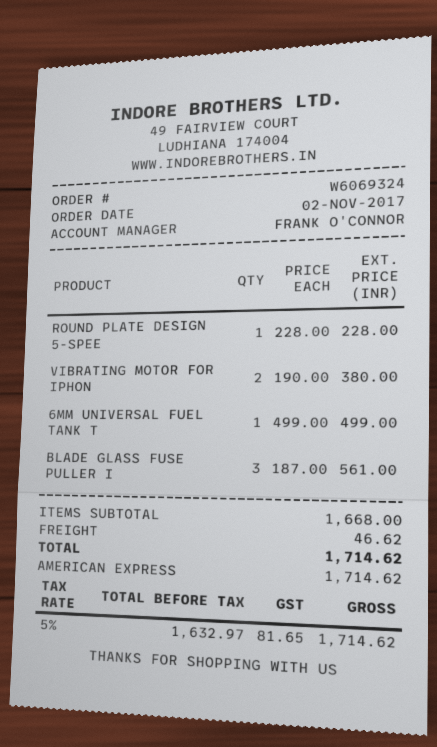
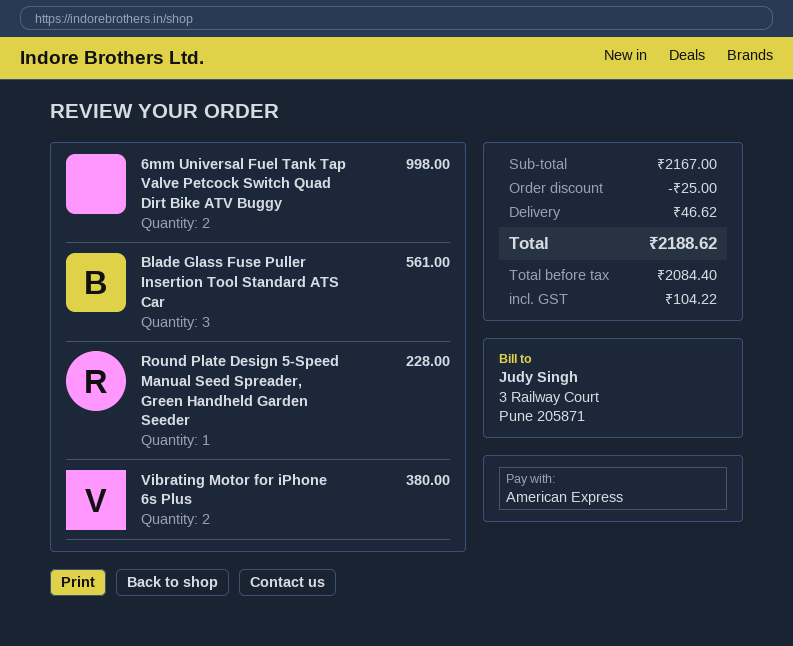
6MM UNIVERSAL FUEL TANK T: 1 for 499.00 -> 2 for 998.00
subtotal: 1668.00 -> 2167.00
discount: none -> 25.00
net: 1632.97 -> 2084.40
tax: 81.65 -> 104.22
total: 1714.62 -> 2188.62

